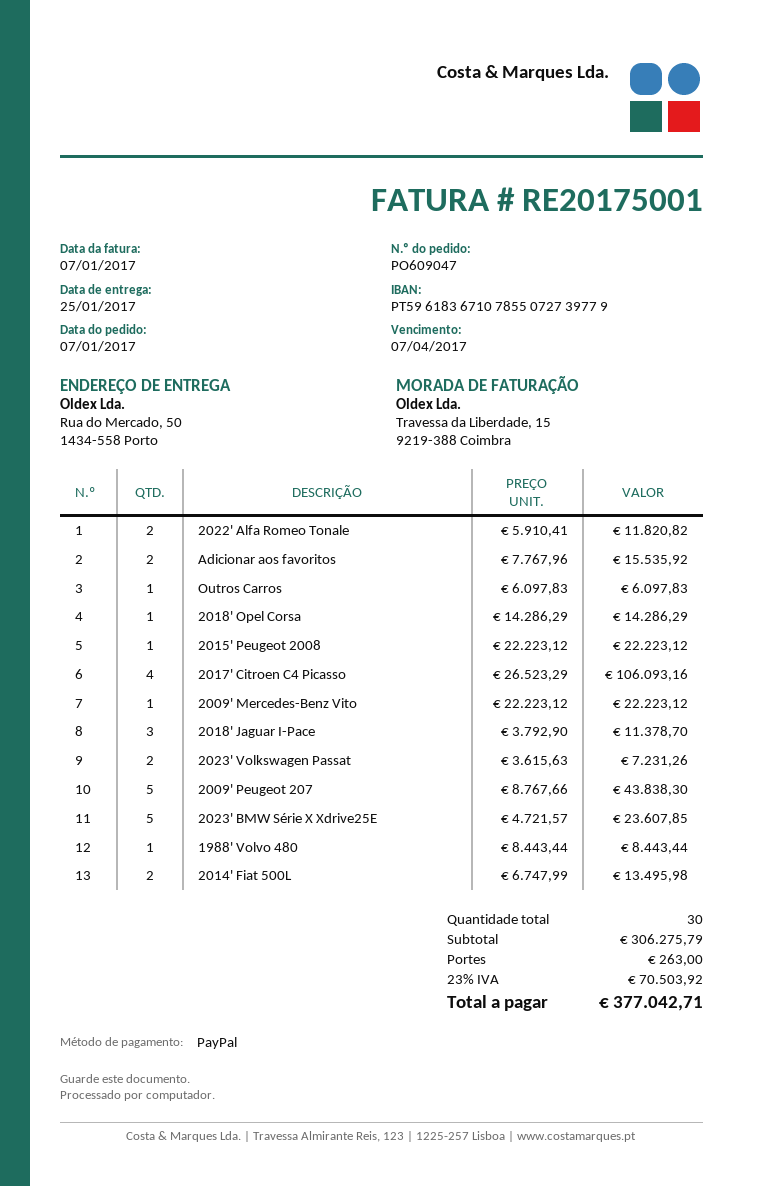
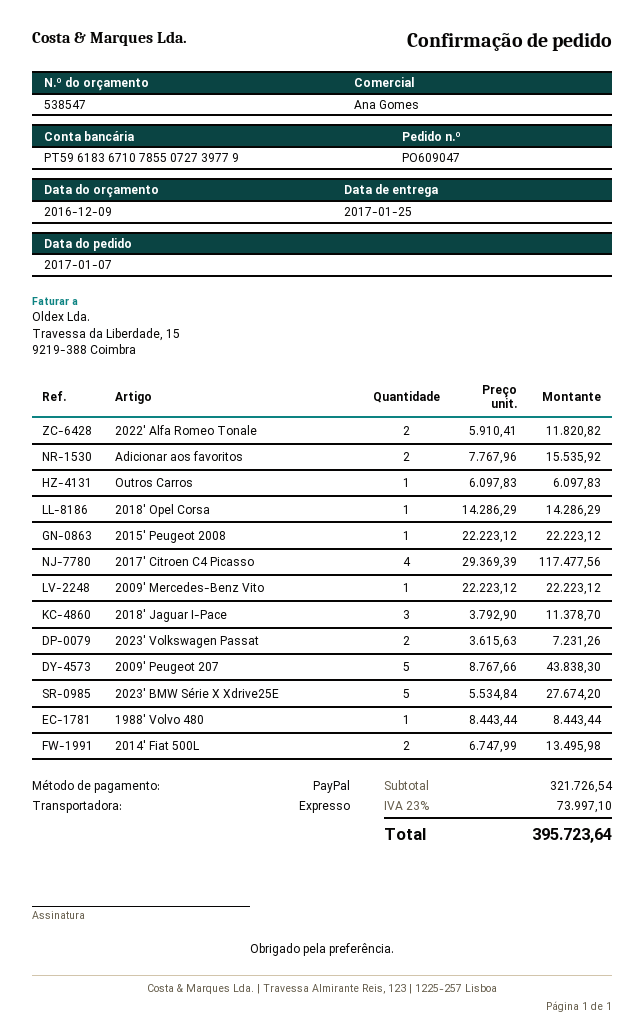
2017' Citroen C4 Picasso: 4 x 26523.29 = 106093.16 -> 4 x 29369.39 = 117477.56
2023' BMW Série X Xdrive25E: 5 x 4721.57 = 23607.85 -> 5 x 5534.84 = 27674.20
subtotal: 306275.79 -> 321726.54
shipping: 263.00 -> none
tax: 23% = 70503.92 -> 23% = 73997.10
total: 377042.71 -> 395723.64

